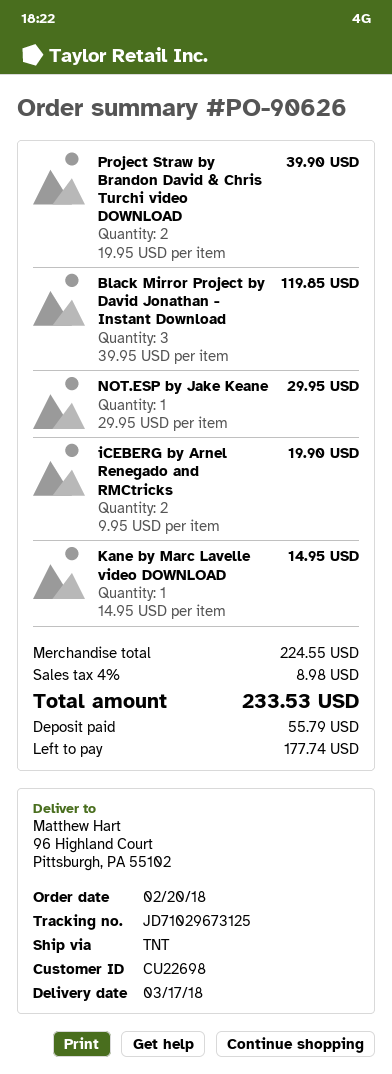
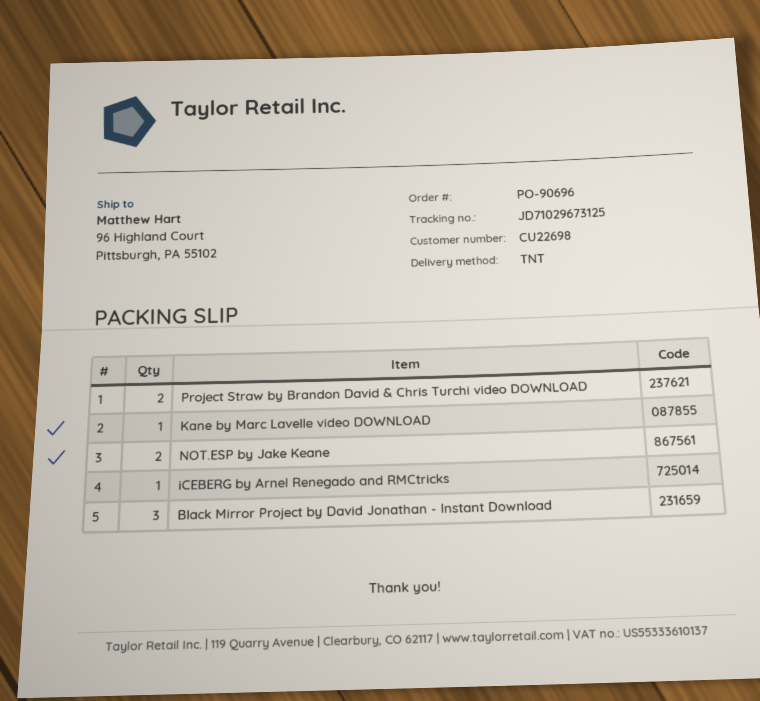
order number: PO-90626 -> PO-90696
NOT.ESP by Jake Keane: 1 -> 2
iCEBERG by Arnel Renegado and RMCtricks: 2 -> 1

